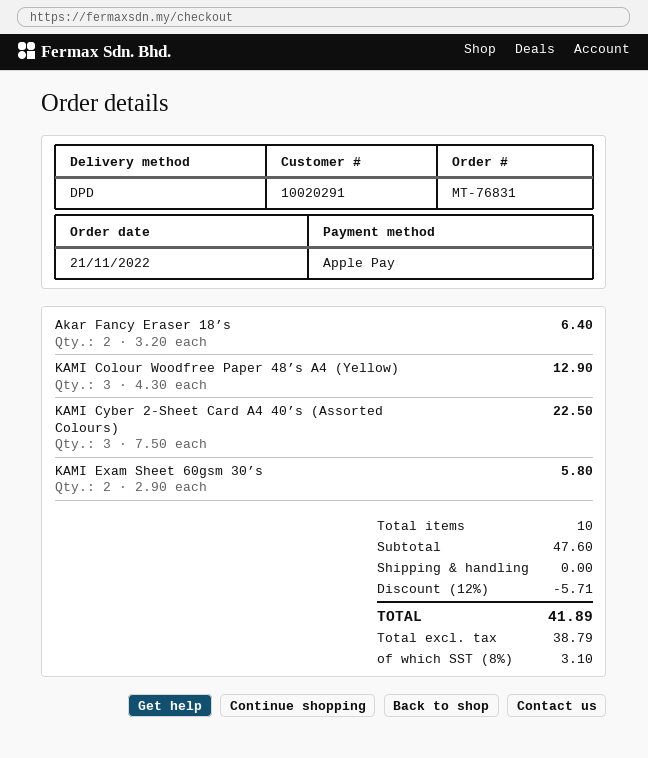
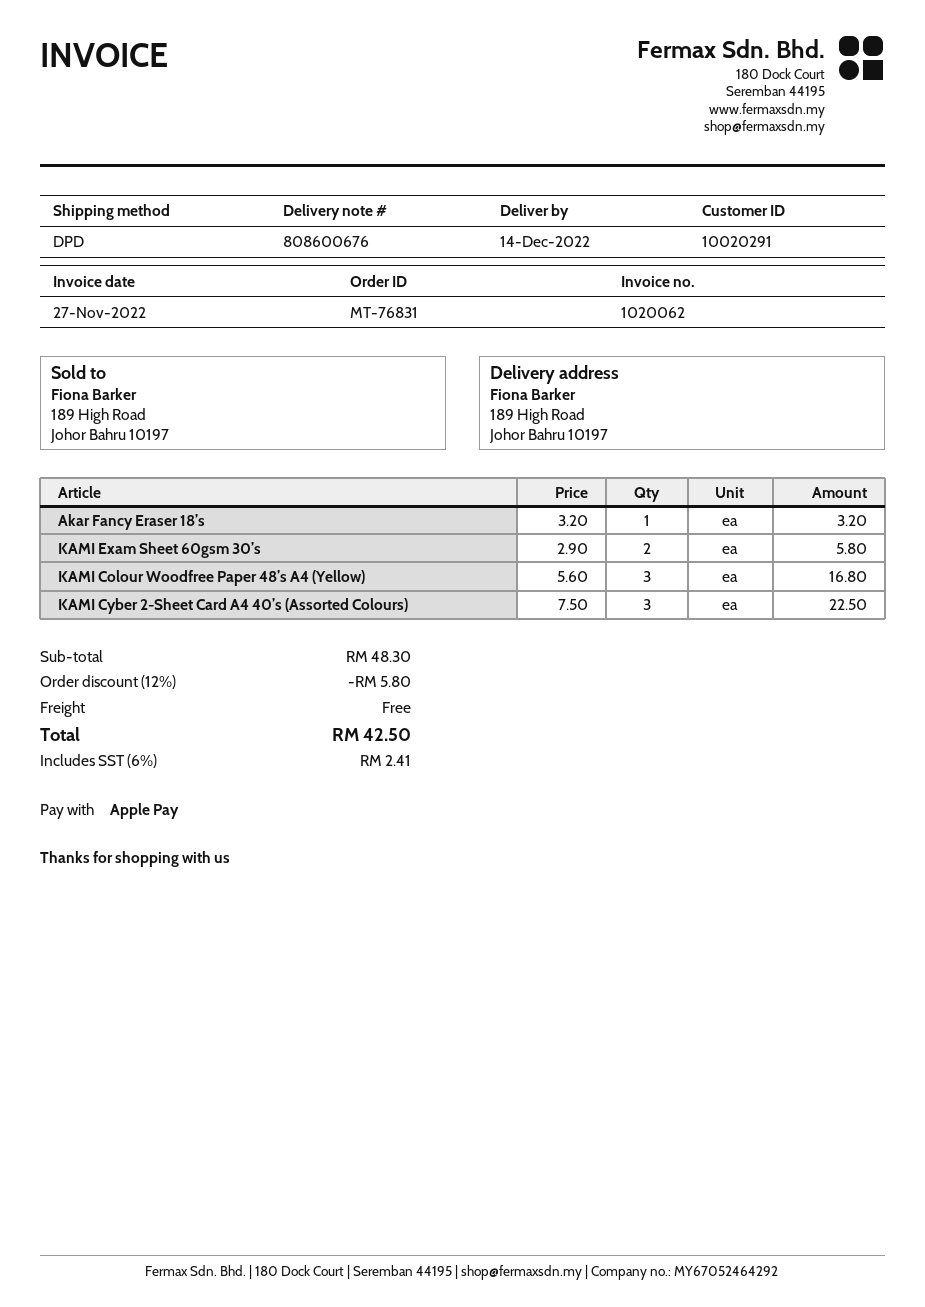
Akar Fancy Eraser 18’s: 2 x 3.20 = 6.40 -> 1 x 3.20 = 3.20
KAMI Colour Woodfree Paper 48’s A4 (Yellow): 3 x 4.30 = 12.90 -> 3 x 5.60 = 16.80
subtotal: 47.60 -> 48.30
discount: 12% = 5.71 -> 12% = 5.80
tax: 8% = 3.10 -> 6% = 2.41
total: 41.89 -> 42.50

